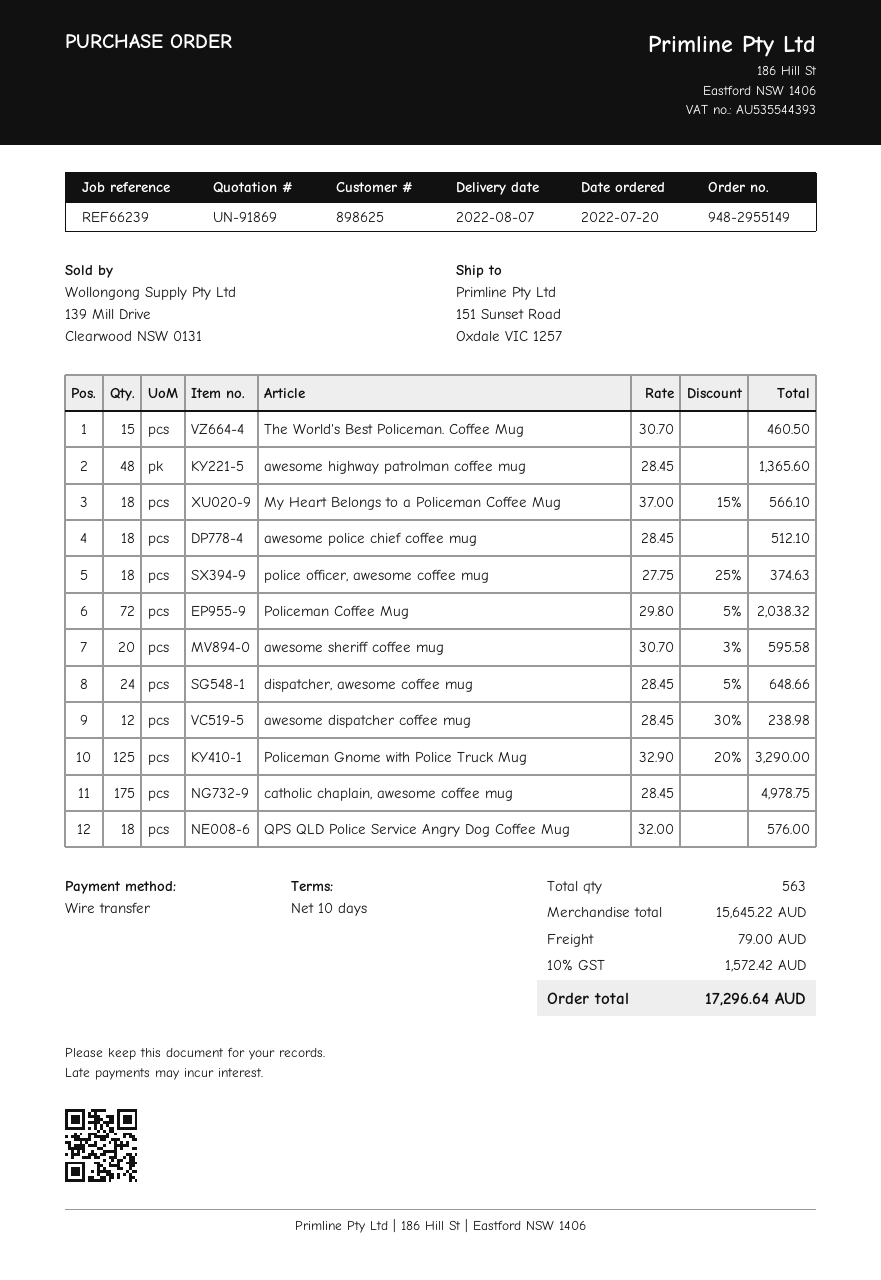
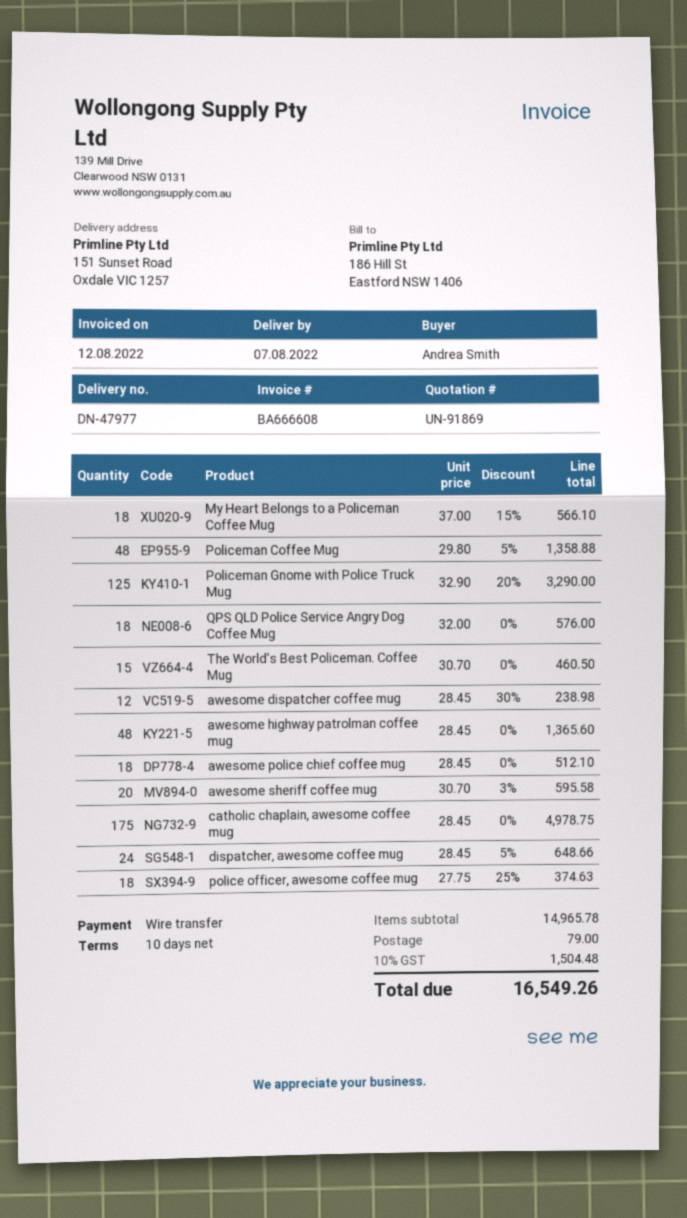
Policeman Coffee Mug: 72 x 29.80 - 5% = 2038.32 -> 48 x 29.80 - 5% = 1358.88
subtotal: 15645.22 -> 14965.78
tax: 10% = 1572.42 -> 10% = 1504.48
total: 17296.64 -> 16549.26

